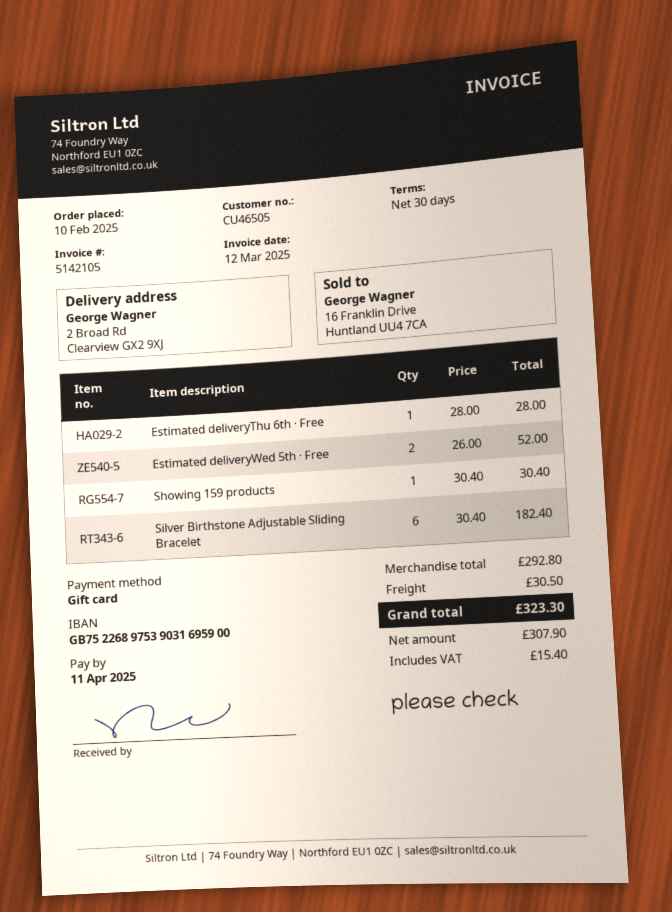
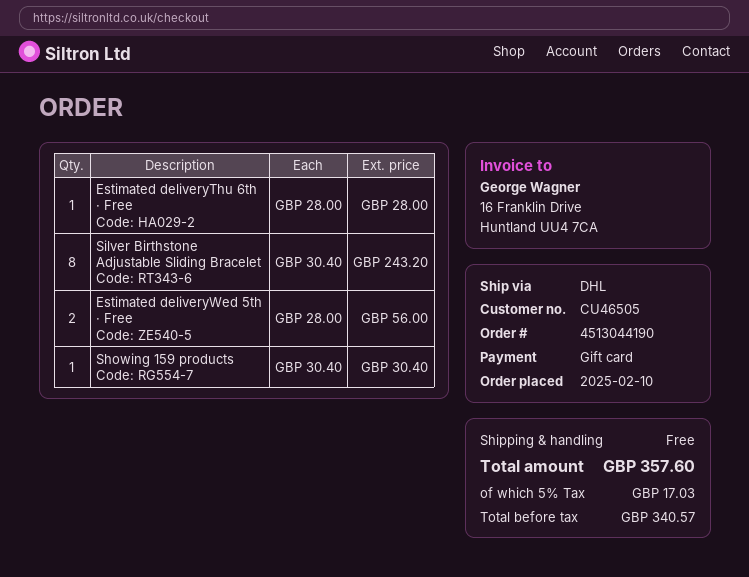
Estimated deliveryWed 5th · Free: 2 x 26.00 = 52.00 -> 2 x 28.00 = 56.00
Silver Birthstone Adjustable Sliding Bracelet: 6 x 30.40 = 182.40 -> 8 x 30.40 = 243.20
shipping: 30.50 -> 0.00
net: 307.90 -> 340.57
tax: 15.40 -> 17.03
total: 323.30 -> 357.60

